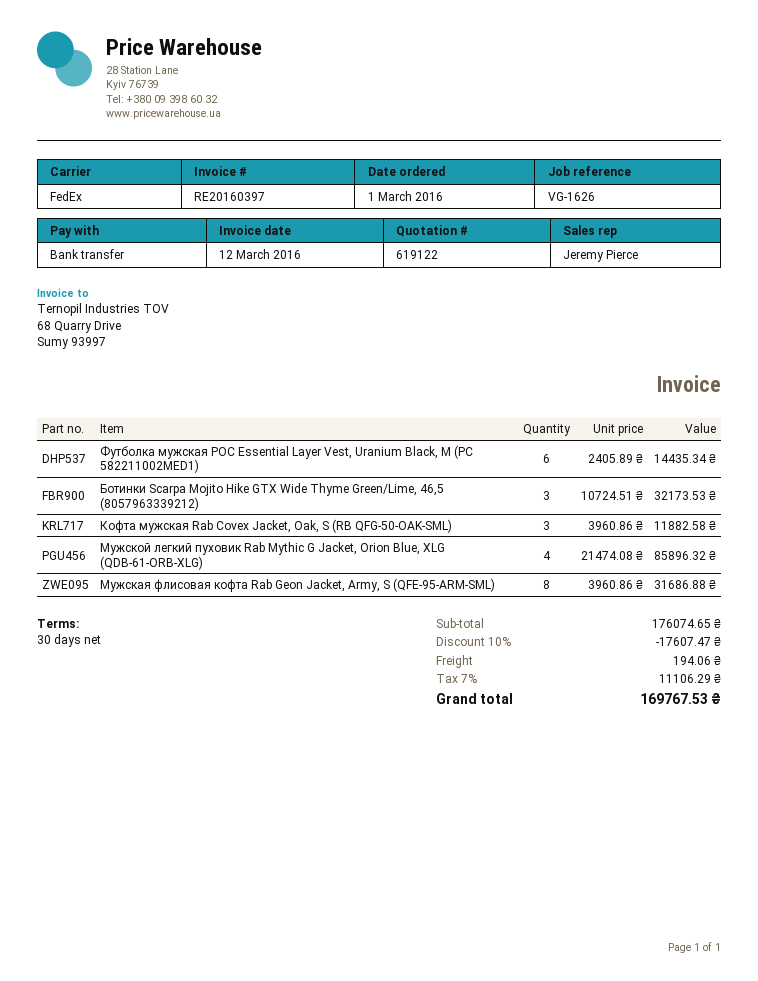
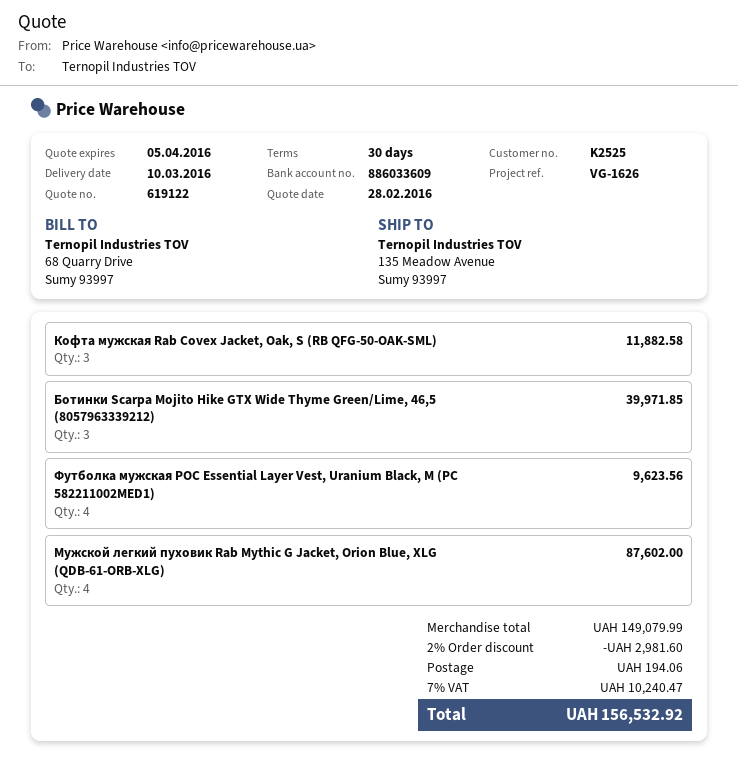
Футболка мужская POC Essential Layer Vest, Uranium Black, M (PC 582211002MED1): 6 for 14435.34 -> 4 for 9623.56
Ботинки Scarpa Mojito Hike GTX Wide Thyme Green/Lime, 46,5 (8057963339212): 3 for 32173.53 -> 3 for 39971.85
Мужской легкий пуховик Rab Mythic G Jacket, Orion Blue, XLG (QDB-61-ORB-XLG): 4 for 85896.32 -> 4 for 87602.00
Мужская флисовая кофта Rab Geon Jacket, Army, S (QFE-95-ARM-SML): 8 for 31686.88 -> none
subtotal: 176074.65 -> 149079.99
discount: 10% = 17607.47 -> 2% = 2981.60
tax: 7% = 11106.29 -> 7% = 10240.47
total: 169767.53 -> 156532.92

